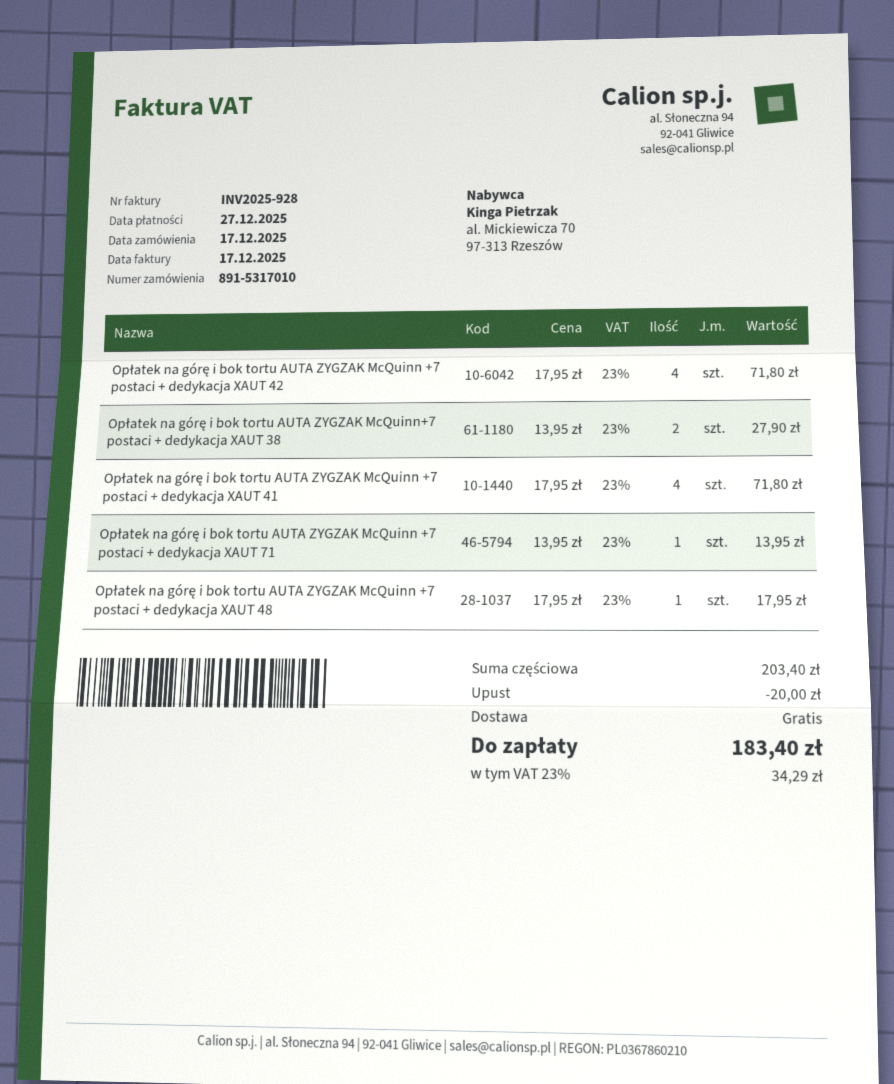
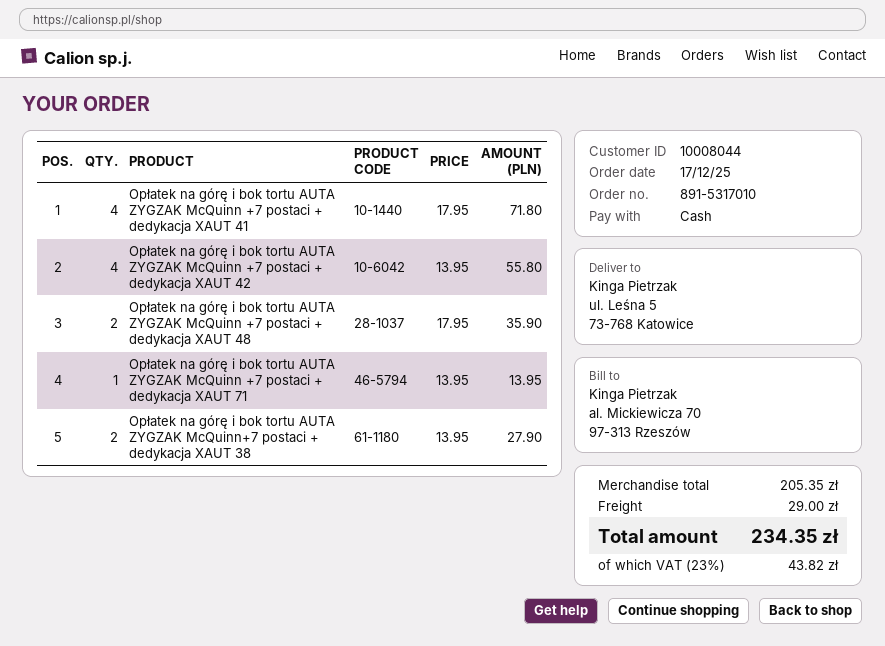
Opłatek na górę i bok tortu AUTA ZYGZAK McQuinn +7 postaci + dedykacja XAUT 42: 4 x 17.95 = 71.80 -> 4 x 13.95 = 55.80
Opłatek na górę i bok tortu AUTA ZYGZAK McQuinn +7 postaci + dedykacja XAUT 48: 1 x 17.95 = 17.95 -> 2 x 17.95 = 35.90
subtotal: 203.40 -> 205.35
discount: 20.00 -> none
shipping: 0.00 -> 29.00
tax: 23% = 34.29 -> 23% = 43.82
total: 183.40 -> 234.35

